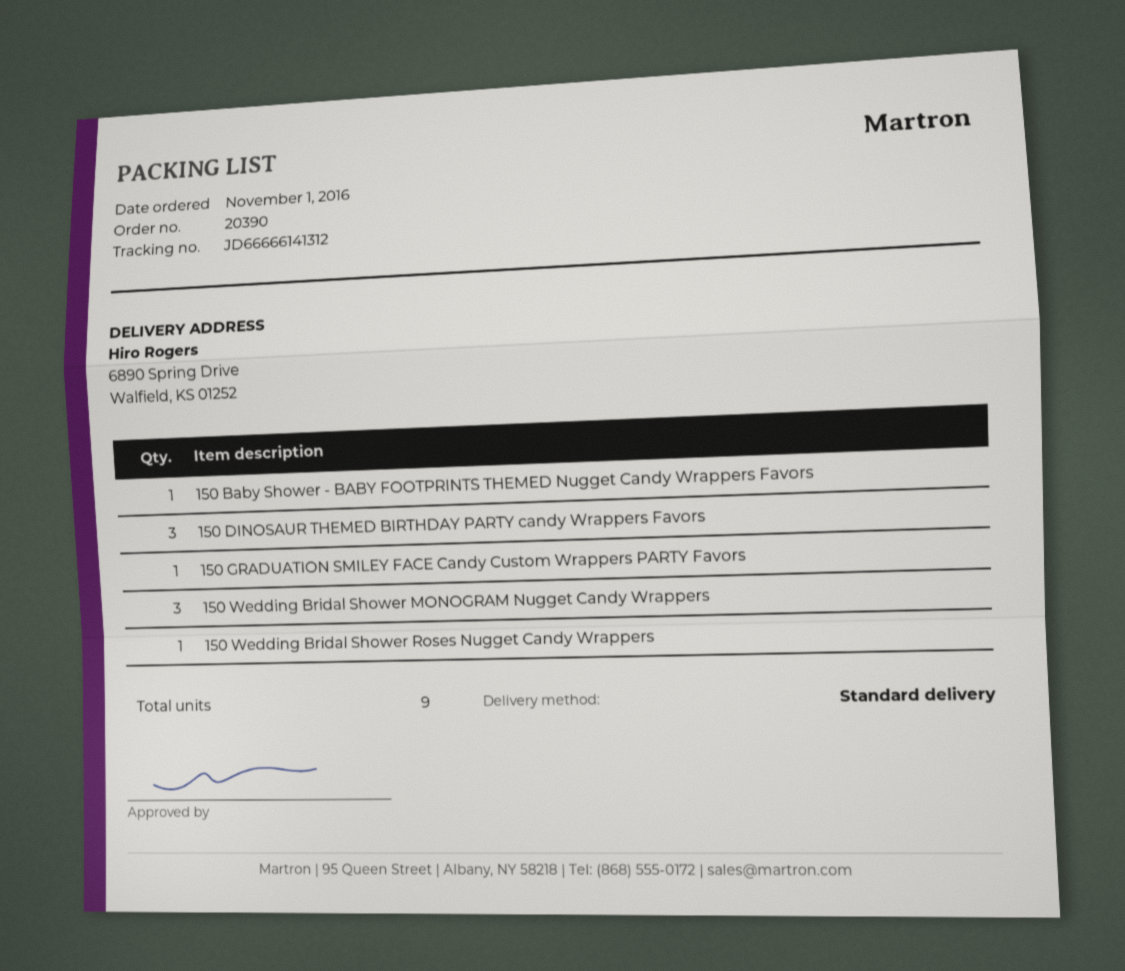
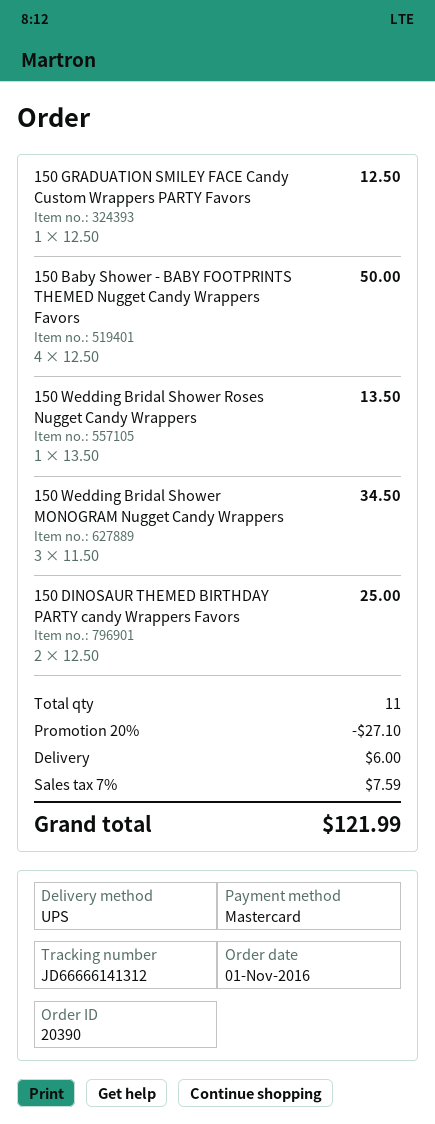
shipping method: standard -> UPS
150 Baby Shower - BABY FOOTPRINTS THEMED Nugget Candy Wrappers Favors: 1 -> 4
150 DINOSAUR THEMED BIRTHDAY PARTY candy Wrappers Favors: 3 -> 2
total quantity: 9 -> 11

